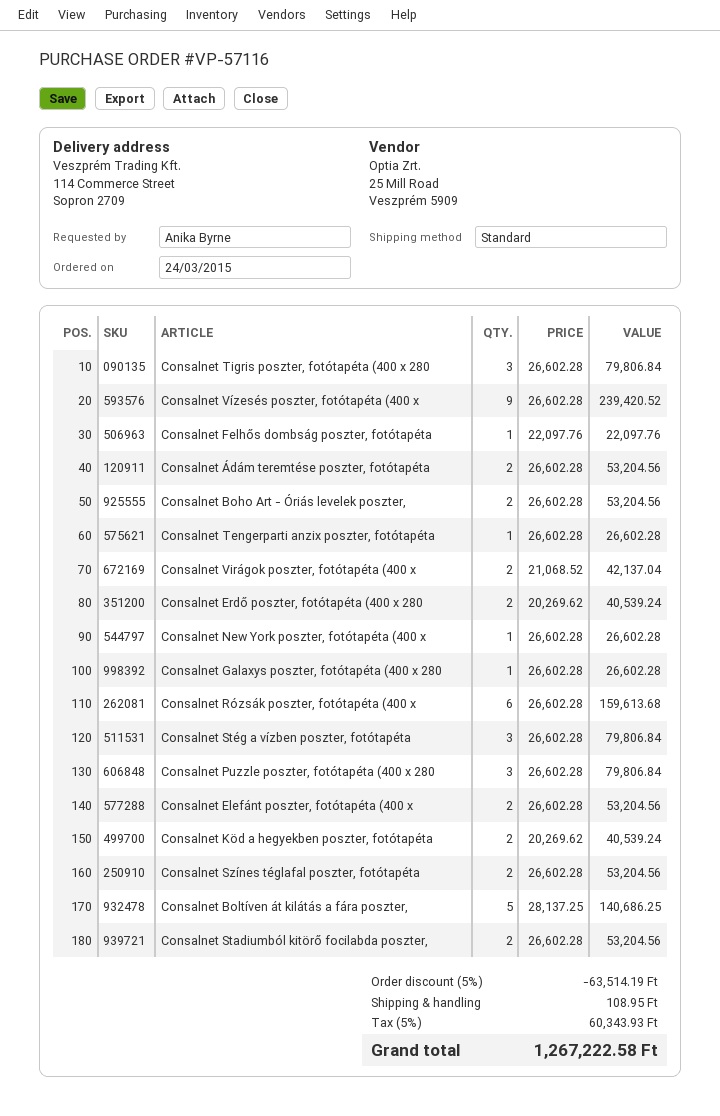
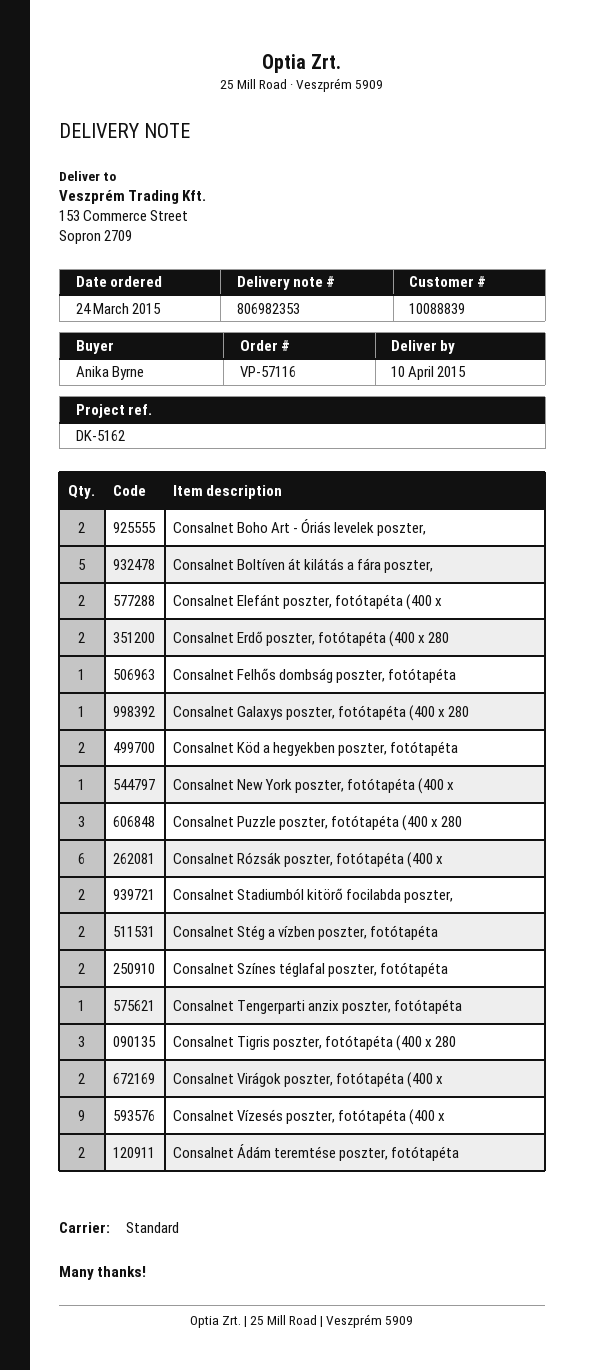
ship to: 114 Commerce Street, Sopron 2709 -> 153 Commerce Street, Sopron 2709
Consalnet Stég a vízben poszter, fotótapéta: 3 -> 2

